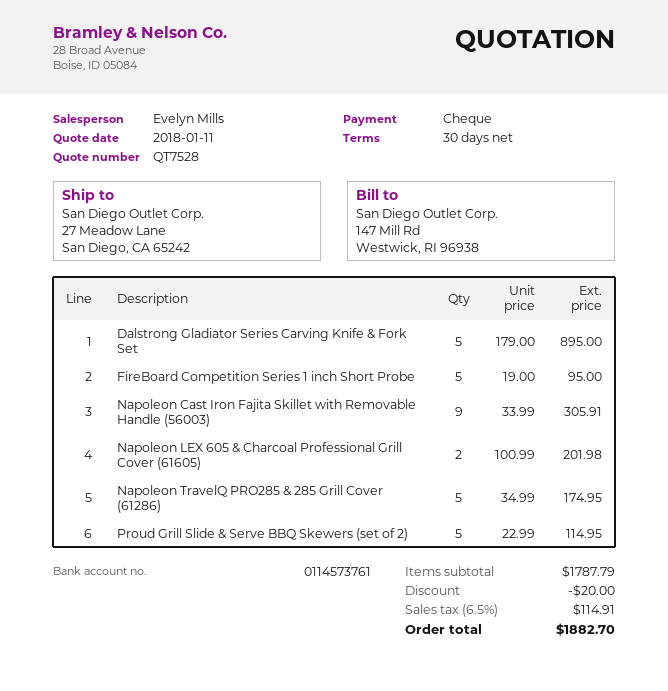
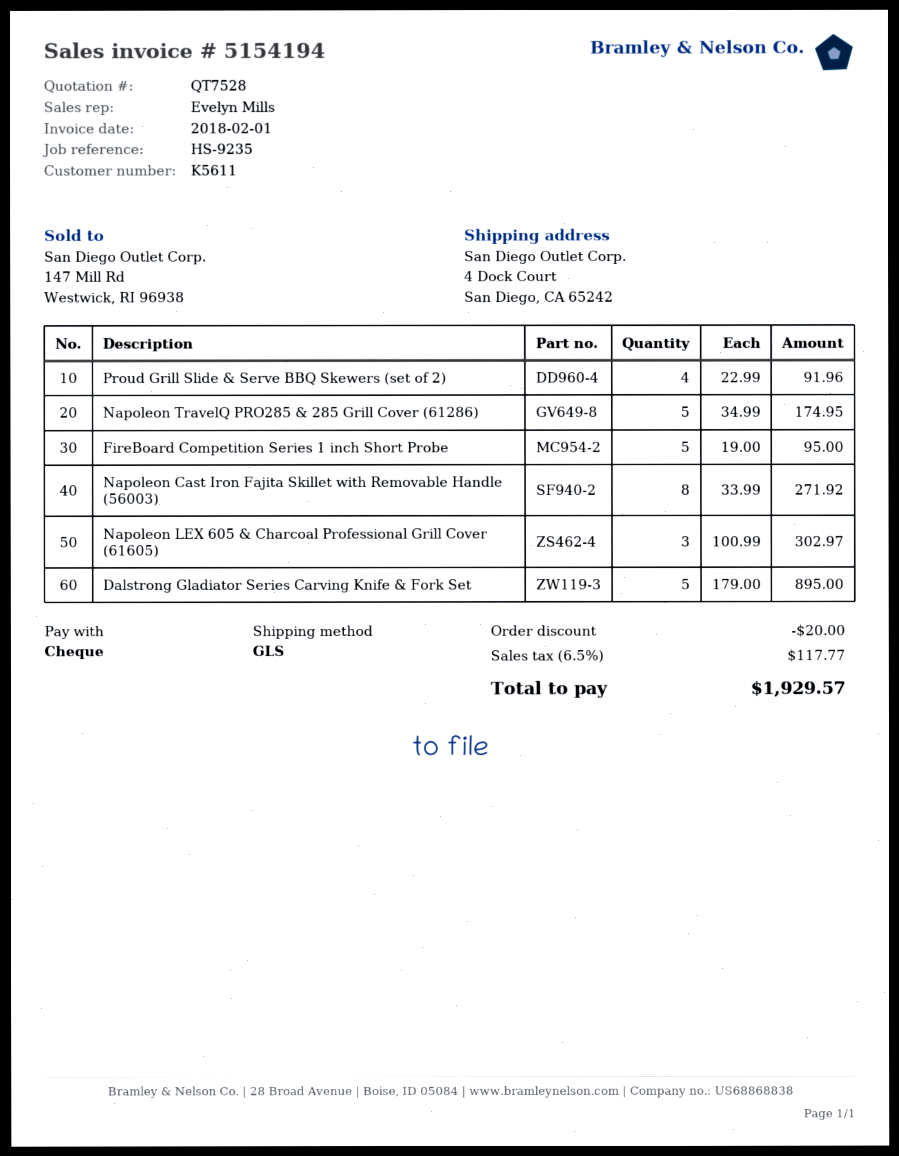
ship to: 27 Meadow Lane, San Diego, CA 65242 -> 4 Dock Court, San Diego, CA 65242
Napoleon Cast Iron Fajita Skillet with Removable Handle (56003): 9 x 33.99 = 305.91 -> 8 x 33.99 = 271.92
Napoleon LEX 605 & Charcoal Professional Grill Cover (61605): 2 x 100.99 = 201.98 -> 3 x 100.99 = 302.97
Proud Grill Slide & Serve BBQ Skewers (set of 2): 5 x 22.99 = 114.95 -> 4 x 22.99 = 91.96
tax: 6.5% = 114.91 -> 6.5% = 117.77
total: 1882.70 -> 1929.57

